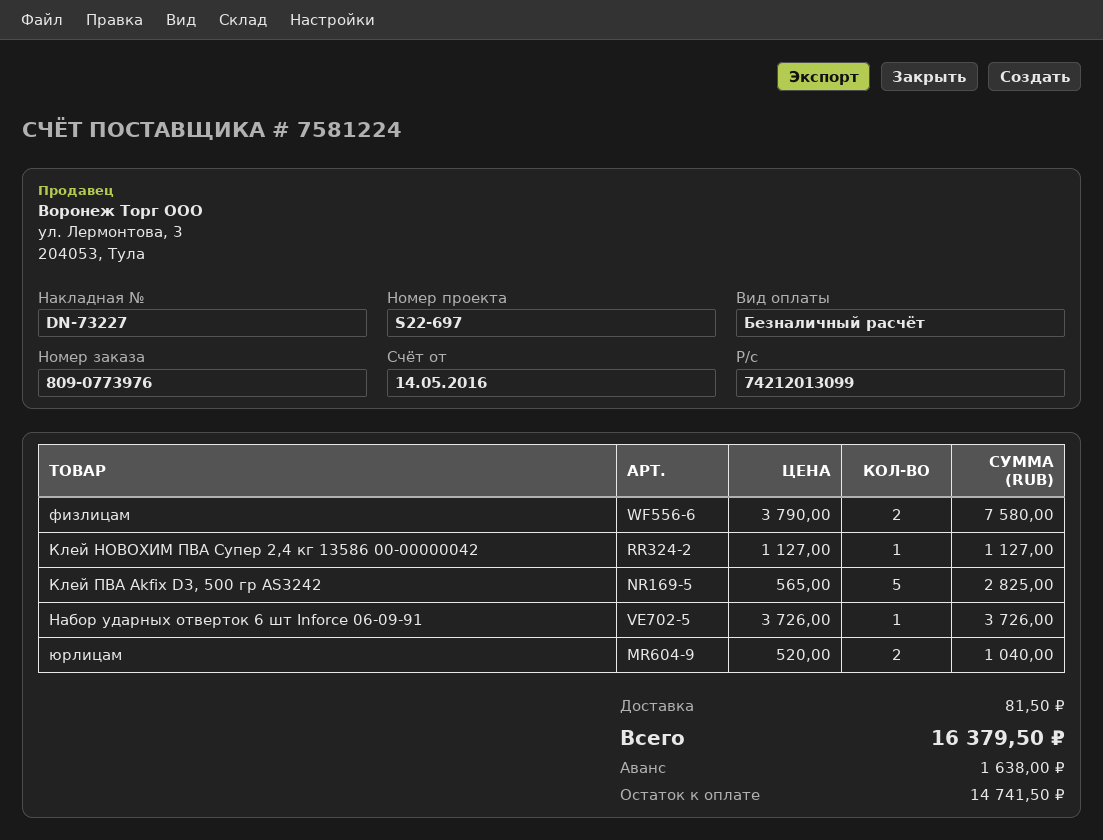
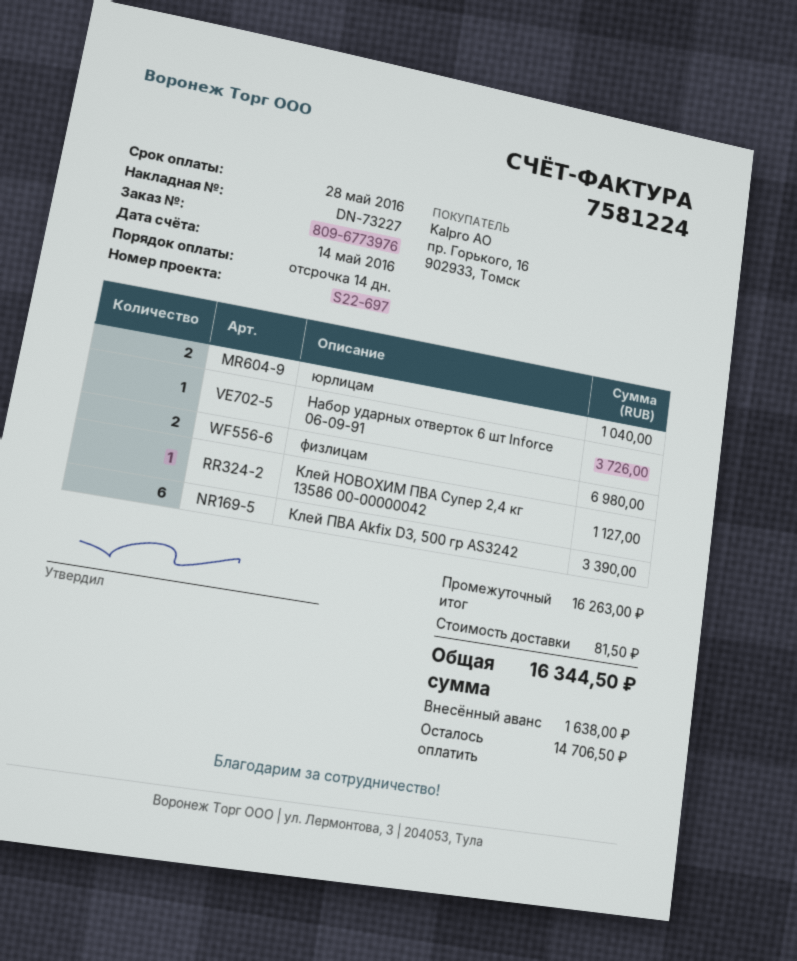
order number: 809-0773976 -> 809-6773976
физлицам: 2 for 7580.00 -> 2 for 6980.00
Клей ПВА Akfix D3, 500 гр AS3242: 5 for 2825.00 -> 6 for 3390.00
total: 16379.50 -> 16344.50
balance: 14741.50 -> 14706.50

